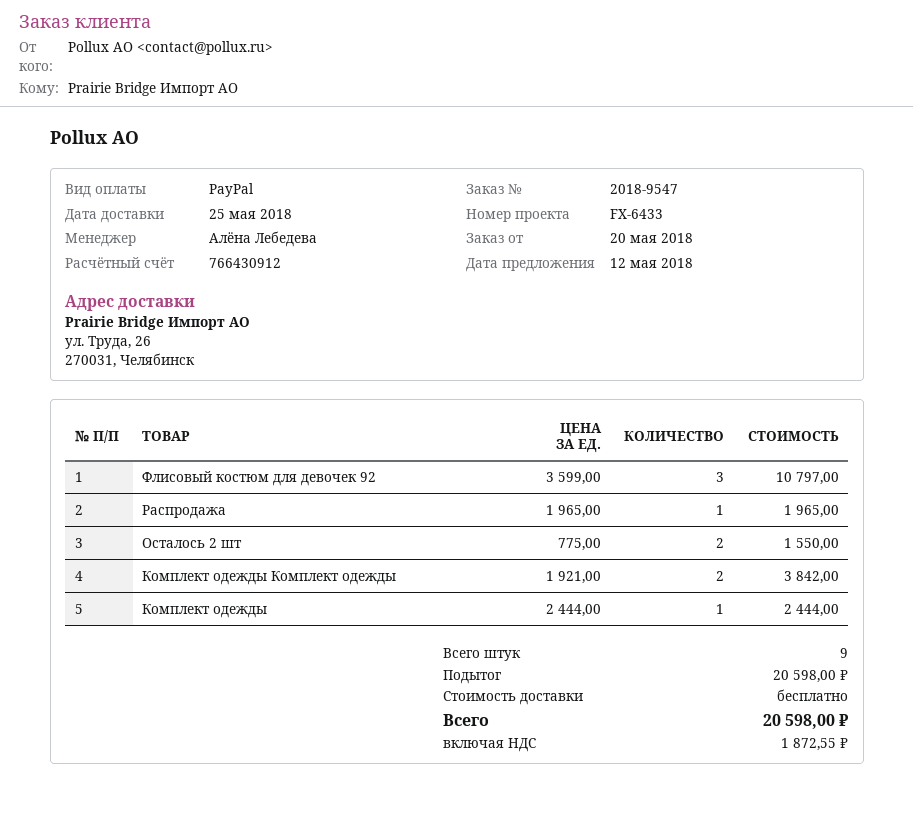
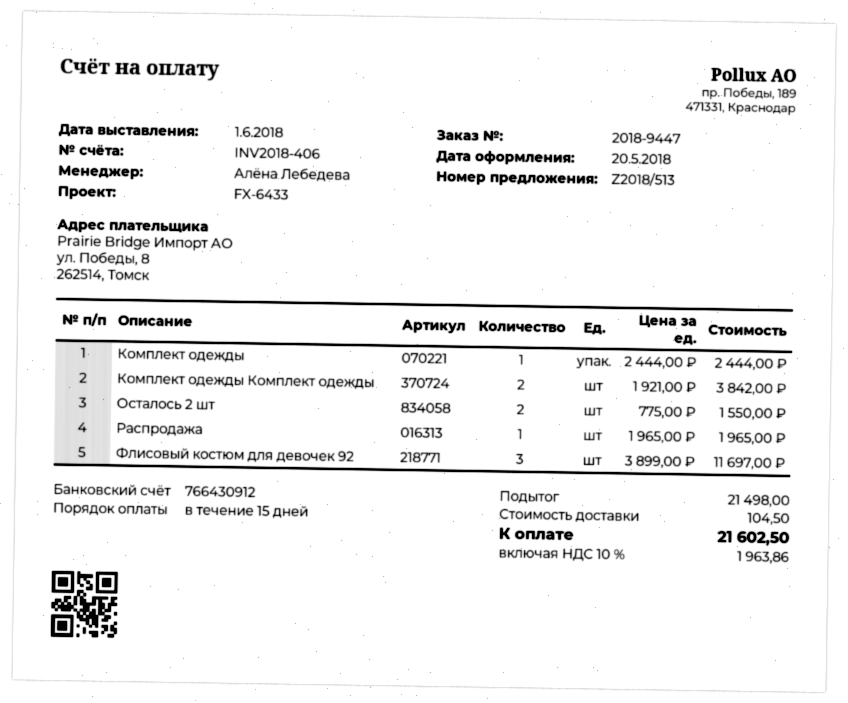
order number: 2018-9547 -> 2018-9447
Флисовый костюм для девочек 92: 3 x 3599.00 = 10797.00 -> 3 x 3899.00 = 11697.00
subtotal: 20598.00 -> 21498.00
shipping: 0.00 -> 104.50
tax: 1872.55 -> 1963.86
total: 20598.00 -> 21602.50

